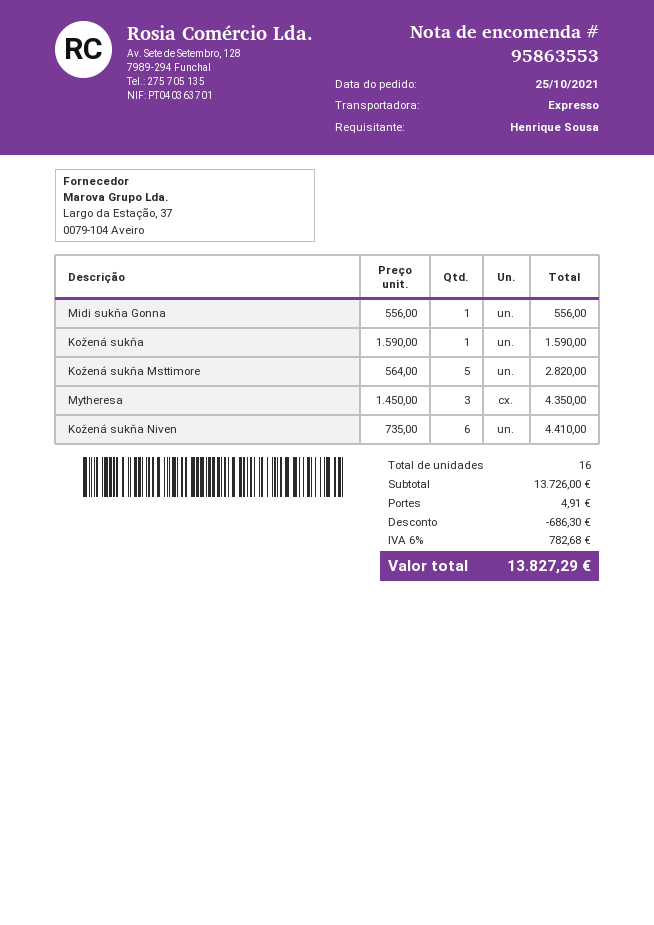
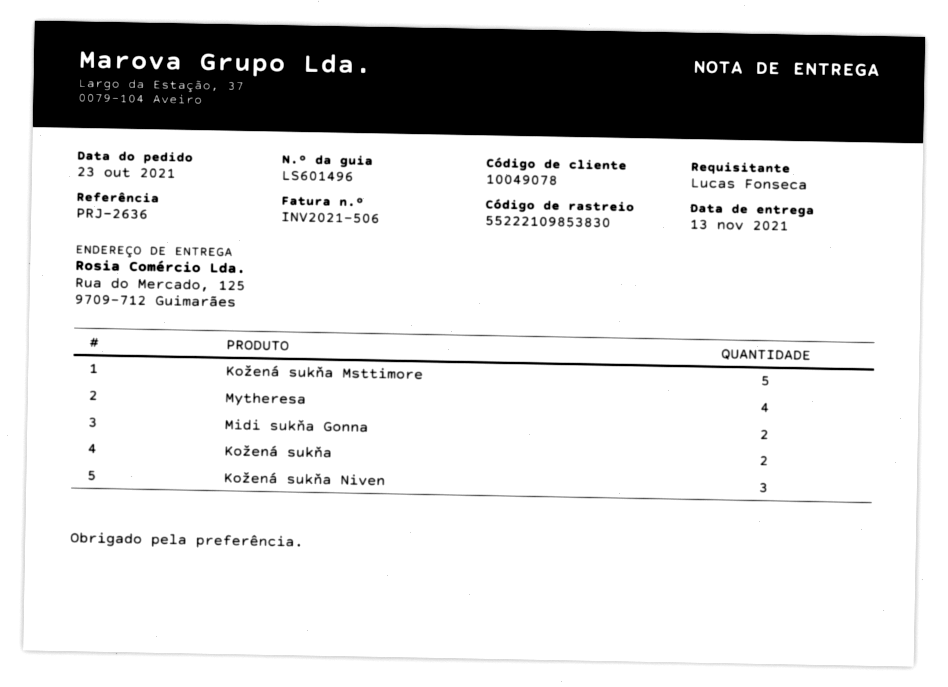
order date: 2021-10-25 -> 2021-10-23
ordered by: Henrique Sousa -> Lucas Fonseca
Midi sukňa Gonna: 1 -> 2
Kožená sukňa: 1 -> 2
Mytheresa: 3 -> 4
Kožená sukňa Niven: 6 -> 3

